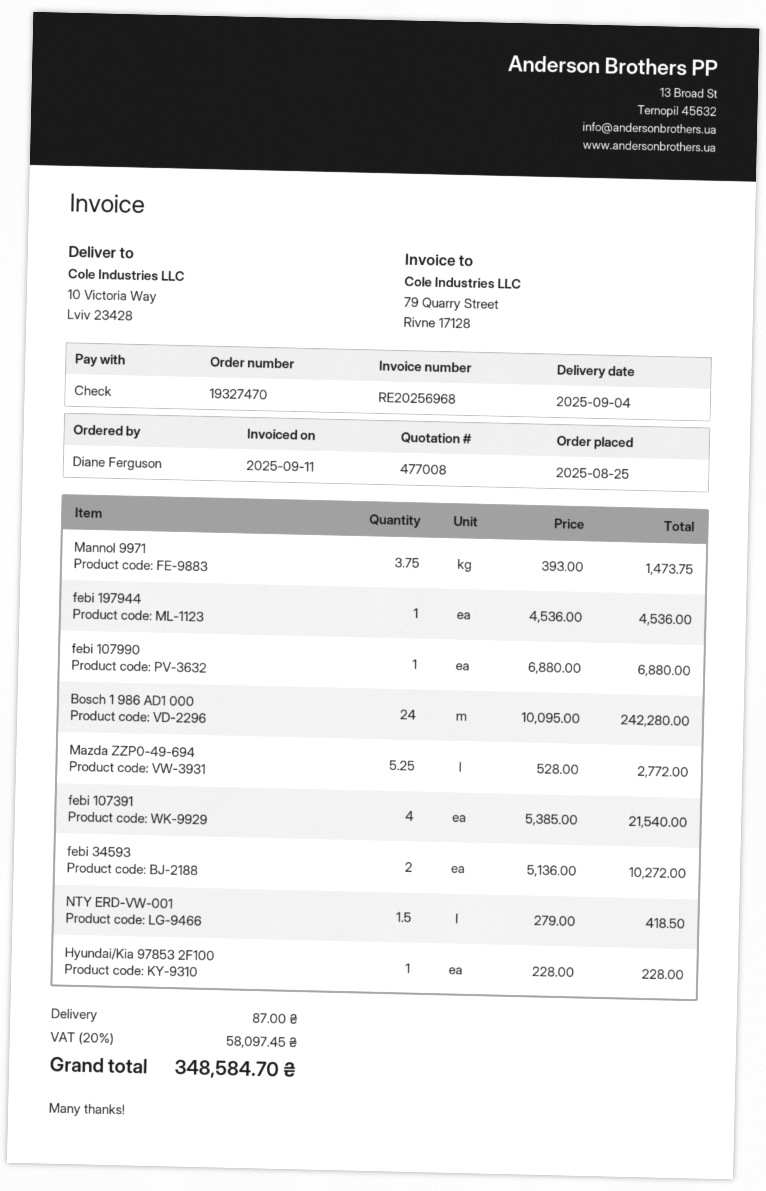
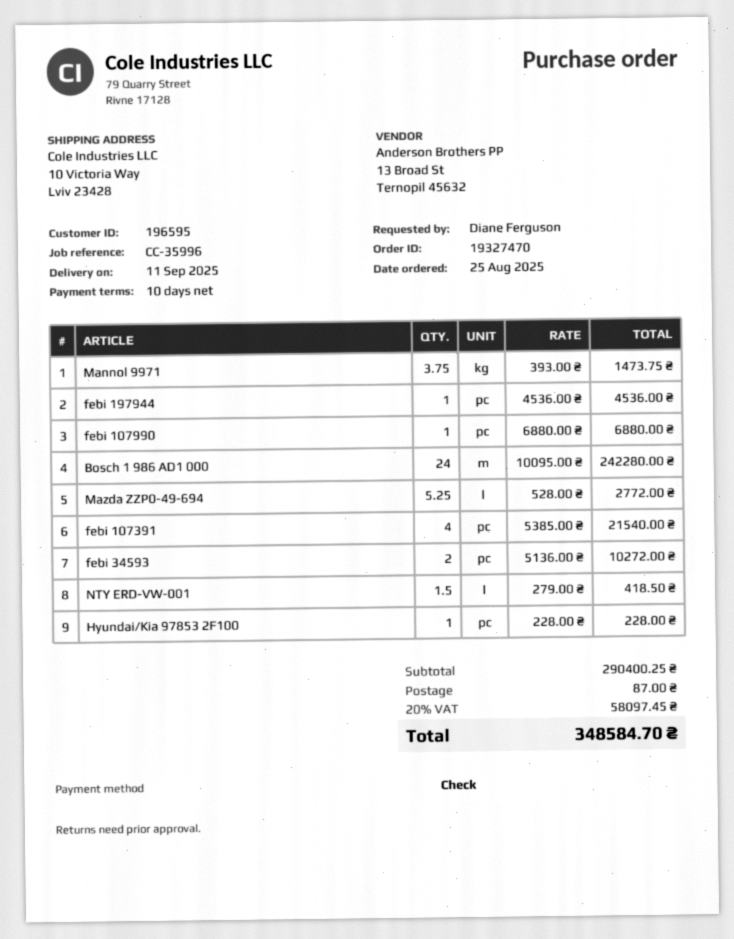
delivery date: 2025-09-04 -> 2025-09-11

